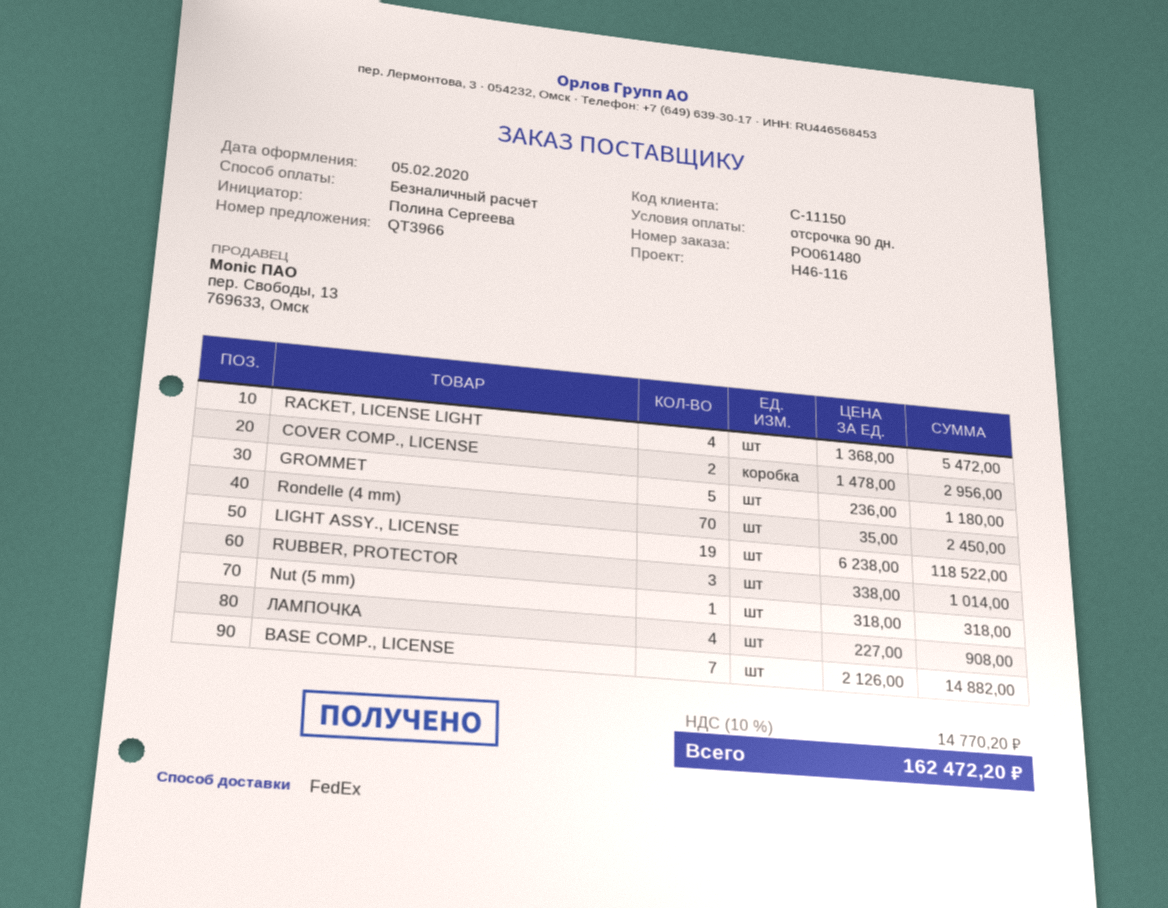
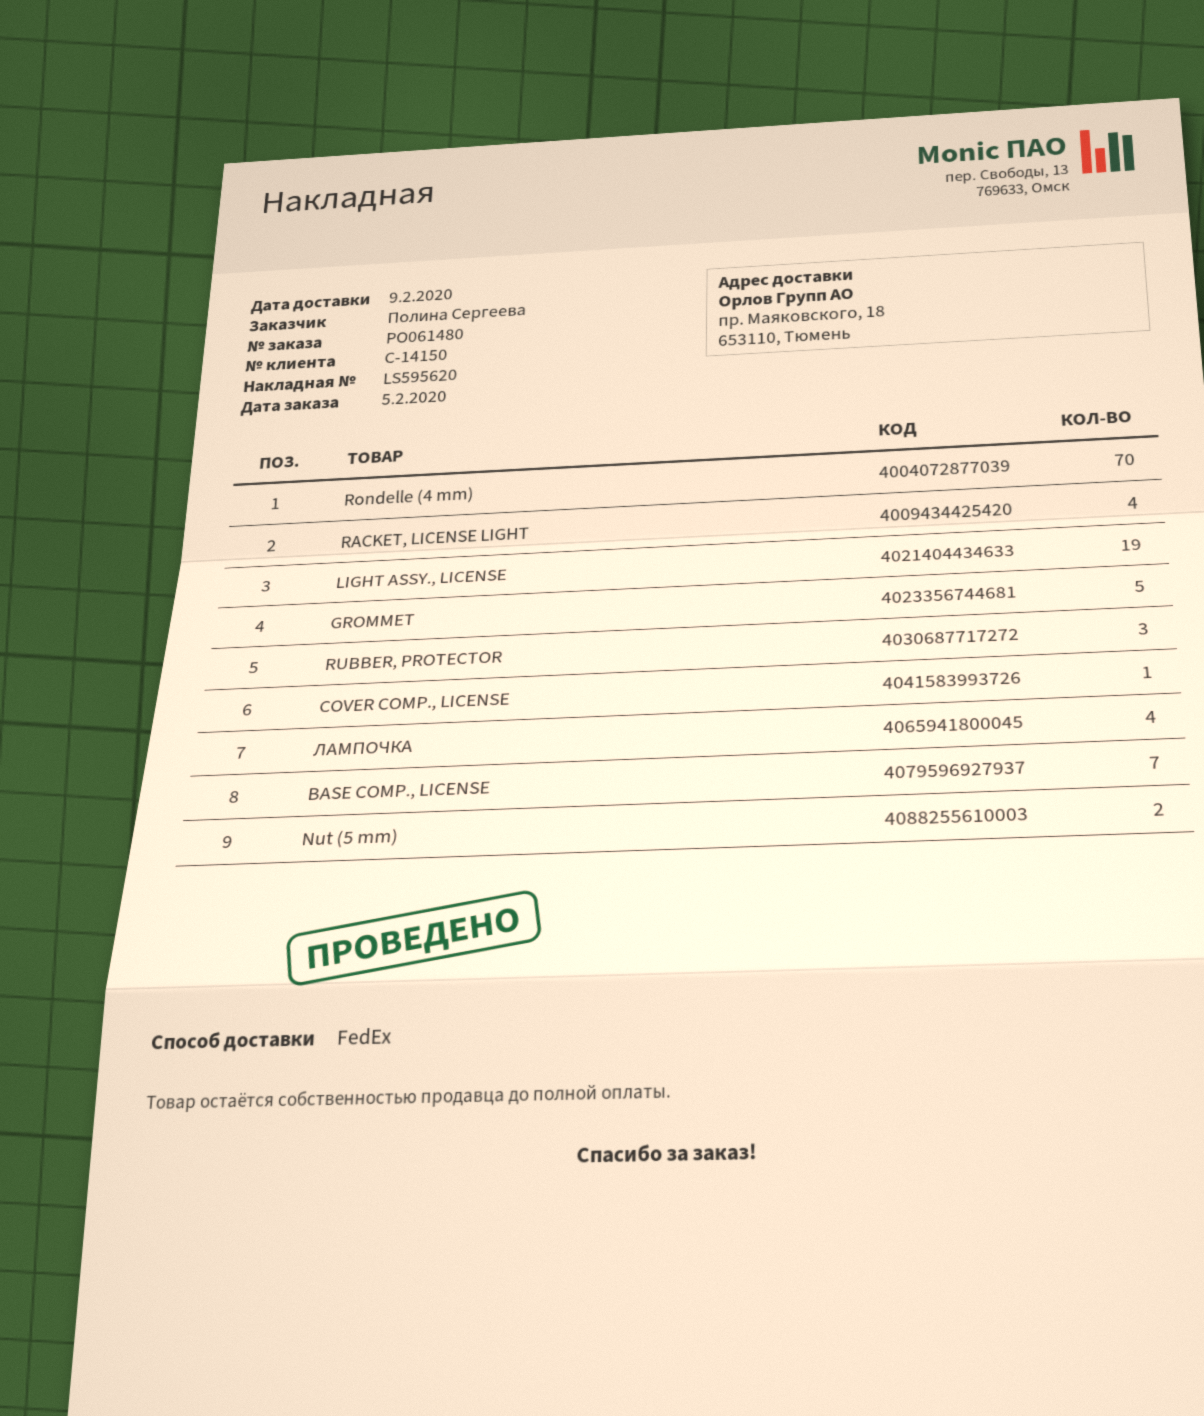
customer number: C-11150 -> C-14150
COVER COMP., LICENSE: 2 -> 1
Nut (5 mm): 1 -> 2

